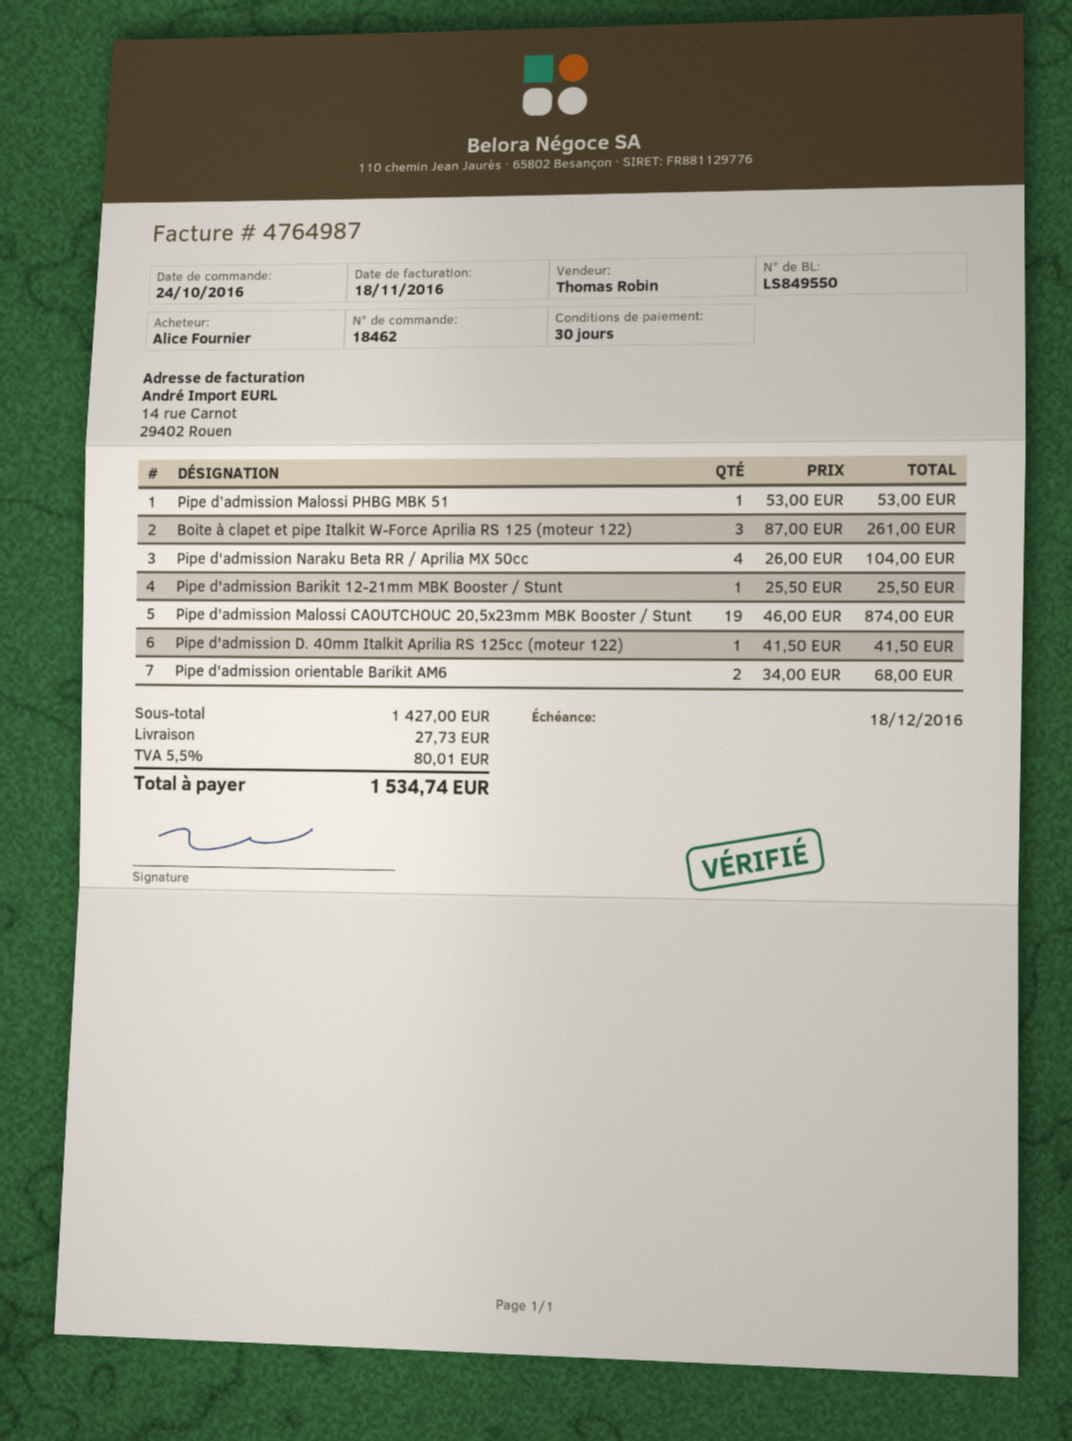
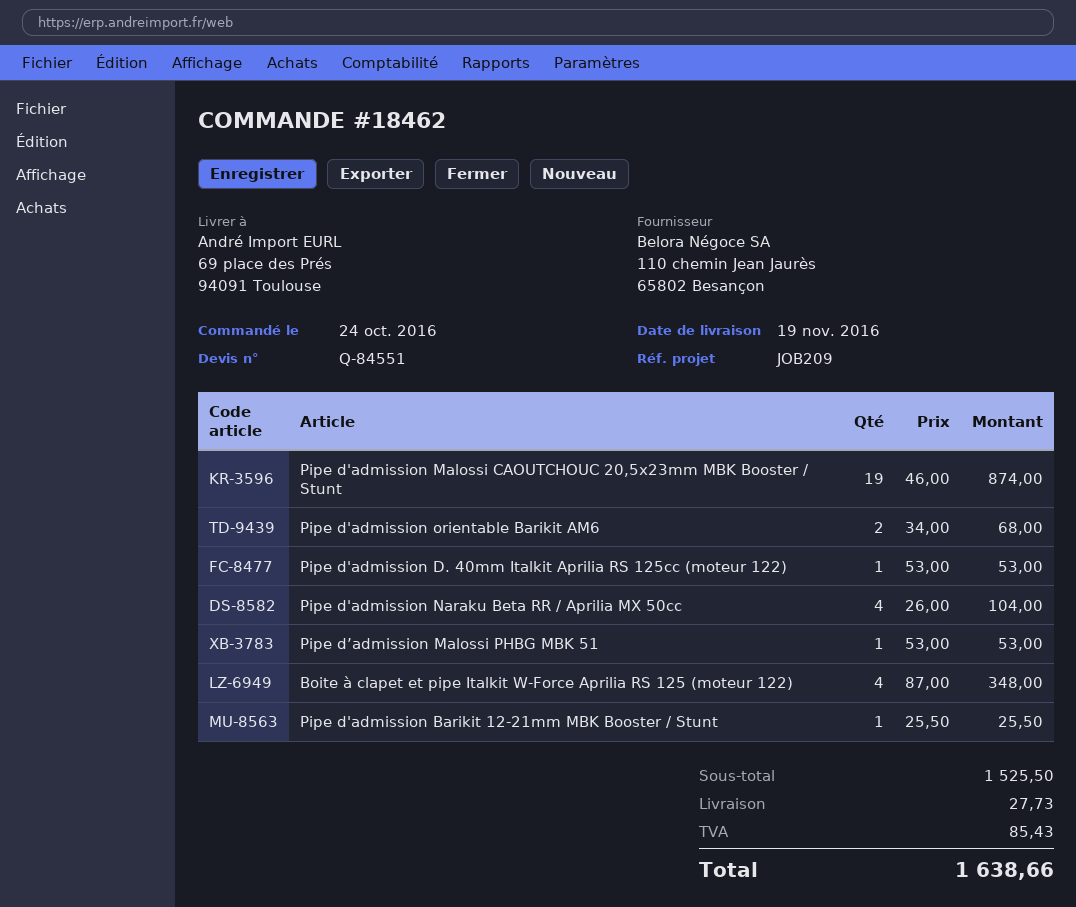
Boite à clapet et pipe Italkit W-Force Aprilia RS 125 (moteur 122): 3 x 87.00 = 261.00 -> 4 x 87.00 = 348.00
Pipe d'admission D. 40mm Italkit Aprilia RS 125cc (moteur 122): 1 x 41.50 = 41.50 -> 1 x 53.00 = 53.00
subtotal: 1427.00 -> 1525.50
tax: 80.01 -> 85.43
total: 1534.74 -> 1638.66

